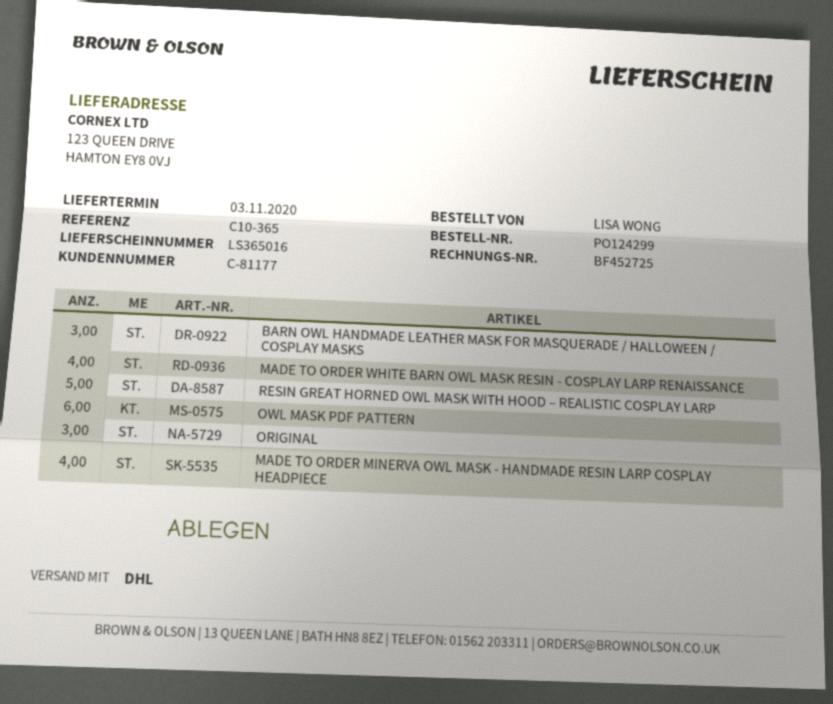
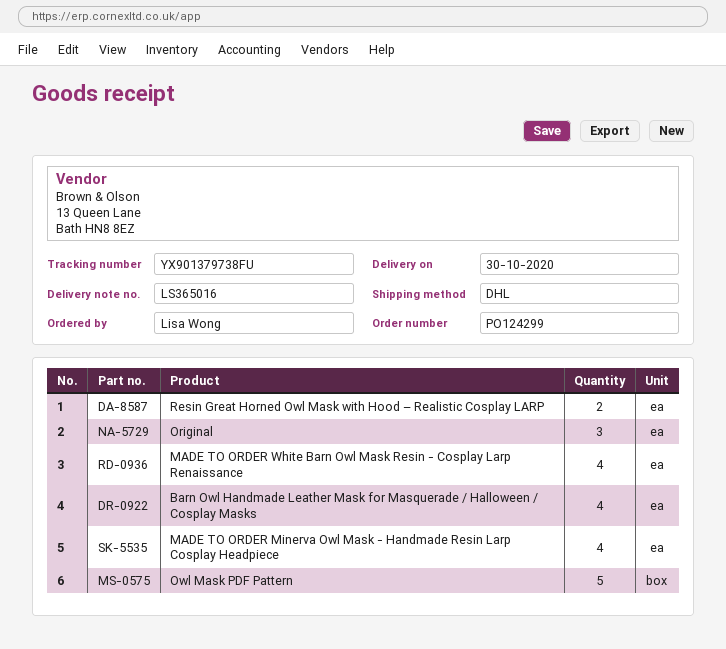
delivery date: 2020-11-03 -> 2020-10-30
BARN OWL HANDMADE LEATHER MASK FOR MASQUERADE / HALLOWEEN / COSPLAY MASKS: 3 -> 4
RESIN GREAT HORNED OWL MASK WITH HOOD – REALISTIC COSPLAY LARP: 5 -> 2
OWL MASK PDF PATTERN: 6 -> 5

